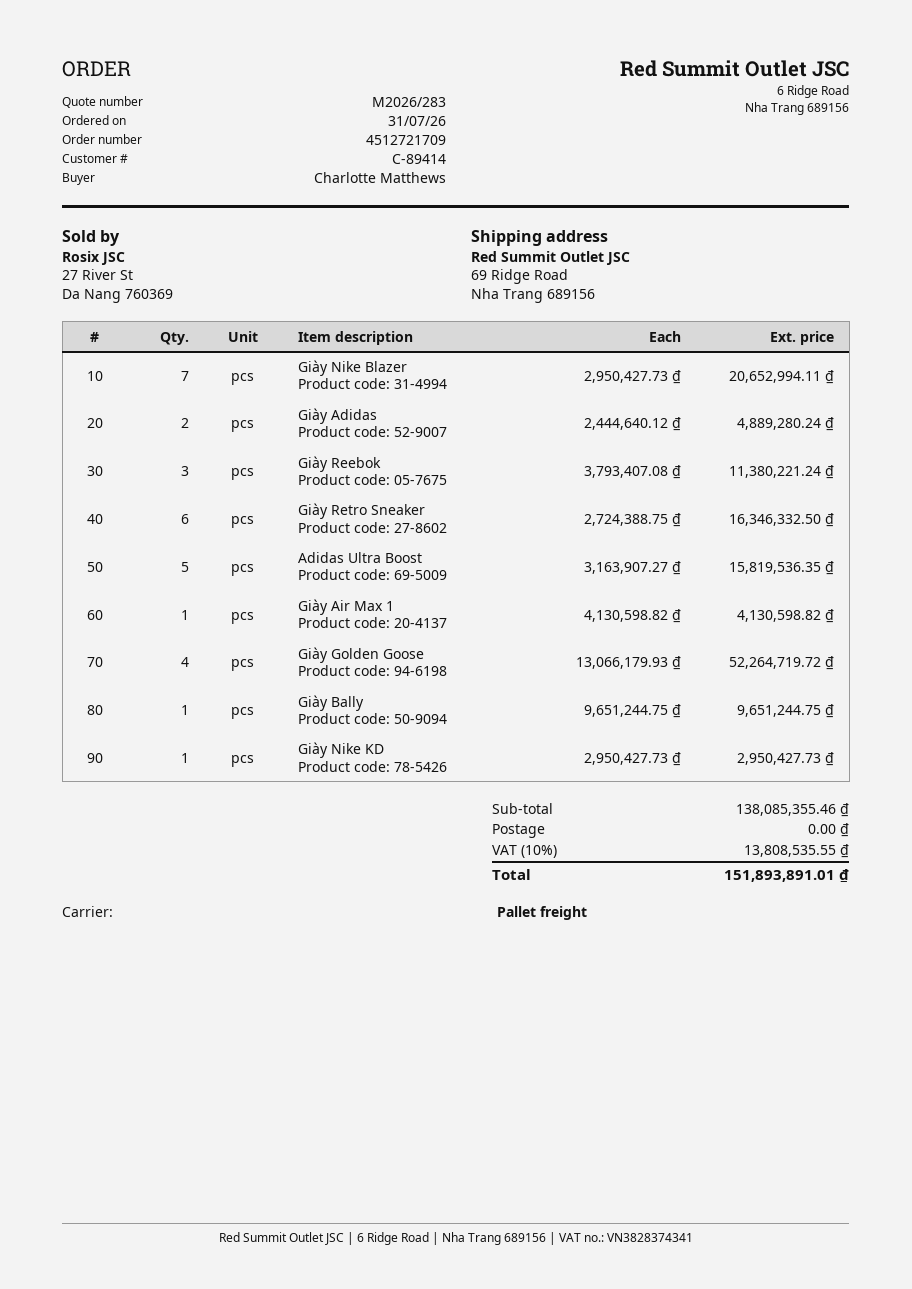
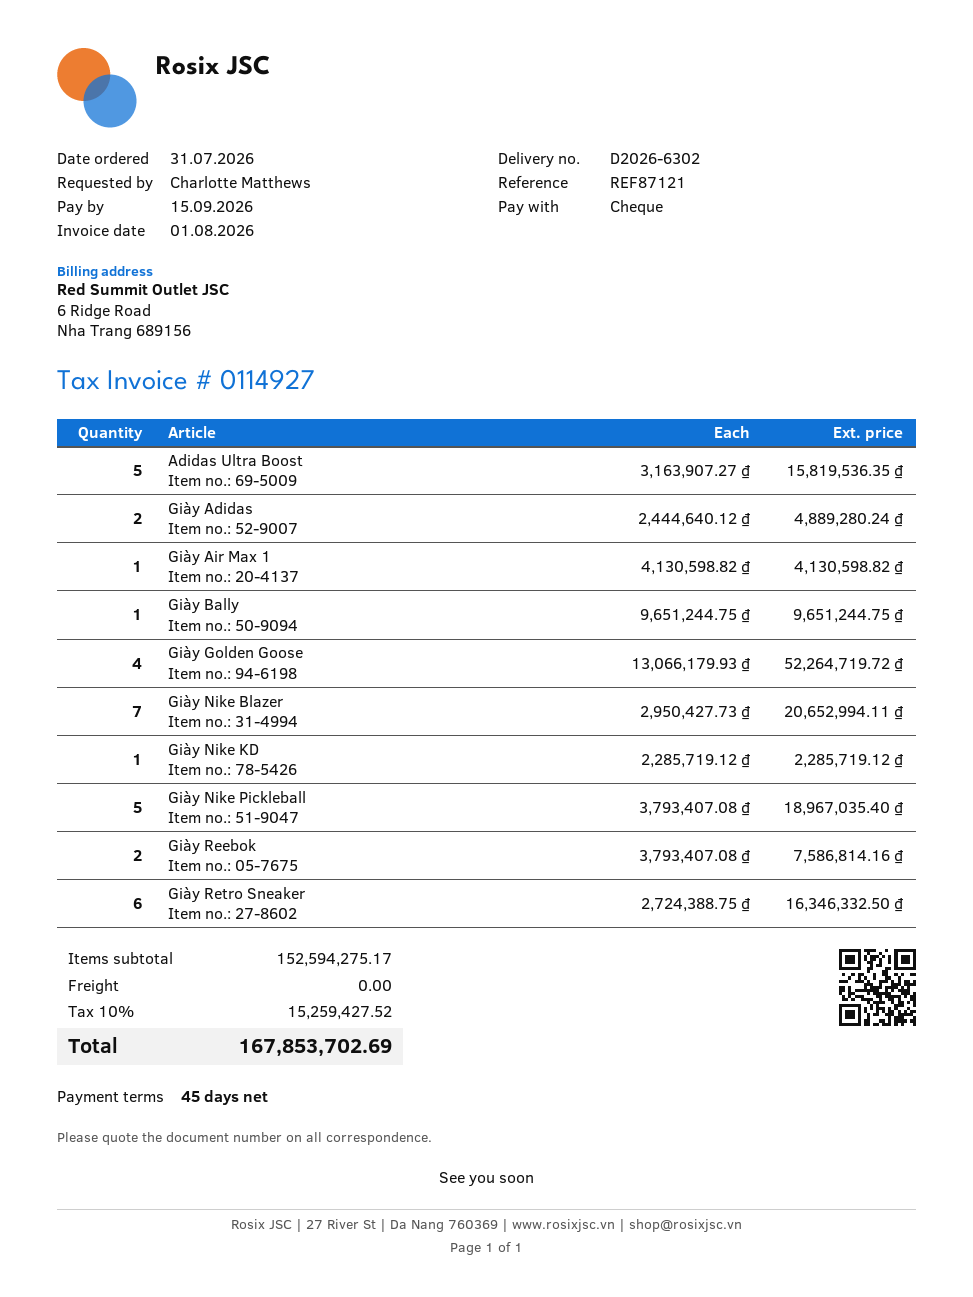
Giày Reebok: 3 x 3793407.08 = 11380221.24 -> 2 x 3793407.08 = 7586814.16
Giày Nike KD: 1 x 2950427.73 = 2950427.73 -> 1 x 2285719.12 = 2285719.12
Giày Nike Pickleball: none -> 5 x 3793407.08 = 18967035.40
subtotal: 138085355.46 -> 152594275.17
tax: 10% = 13808535.55 -> 10% = 15259427.52
total: 151893891.01 -> 167853702.69

